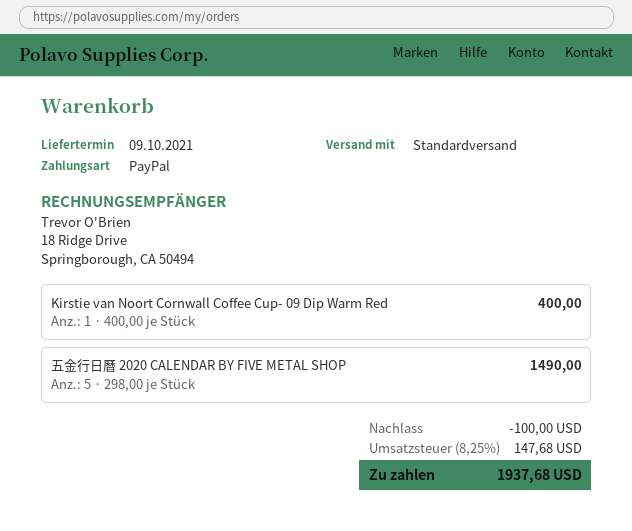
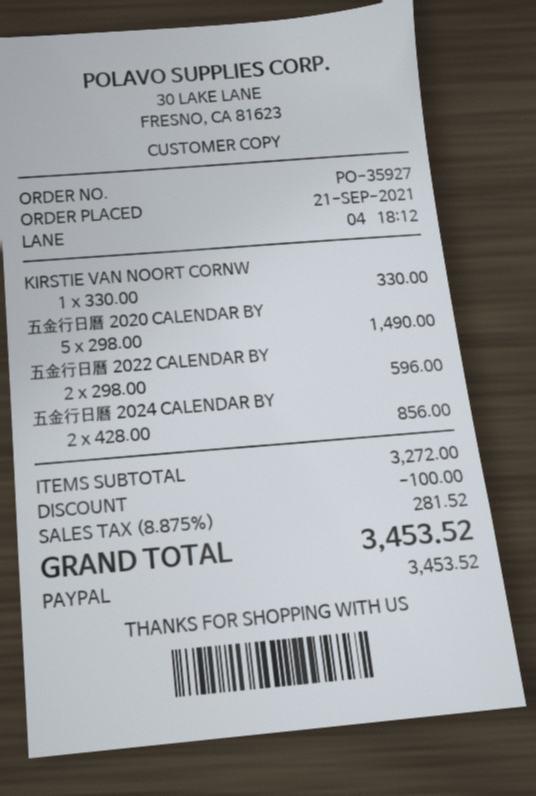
Kirstie van Noort Cornwall Coffee Cup- 09 Dip Warm Red: 1 x 400.00 = 400.00 -> 1 x 330.00 = 330.00
五金行日曆 2022 CALENDAR BY: none -> 2 x 298.00 = 596.00
五金行日曆 2024 CALENDAR BY: none -> 2 x 428.00 = 856.00
tax: 8.25% = 147.68 -> 8.875% = 281.52
total: 1937.68 -> 3453.52

